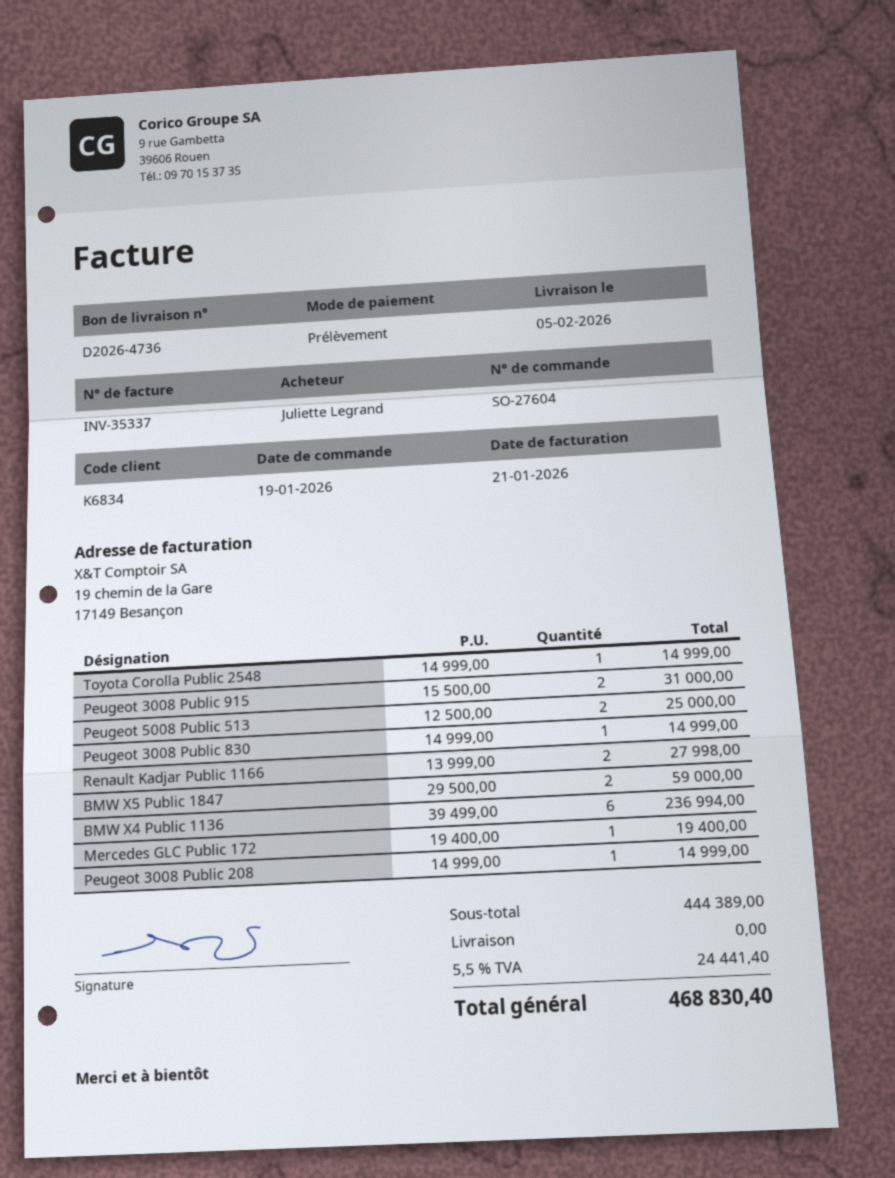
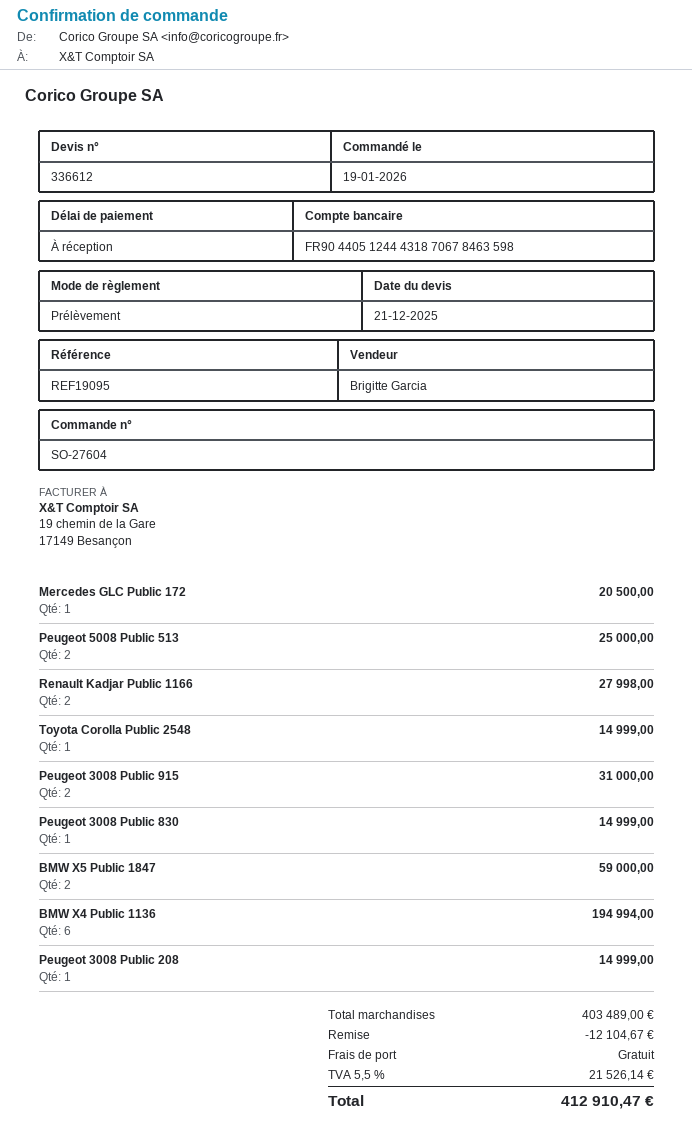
BMW X4 Public 1136: 6 for 236994.00 -> 6 for 194994.00
Mercedes GLC Public 172: 1 for 19400.00 -> 1 for 20500.00
subtotal: 444389.00 -> 403489.00
discount: none -> 12104.67
tax: 5.5% = 24441.40 -> 5.5% = 21526.14
total: 468830.40 -> 412910.47

